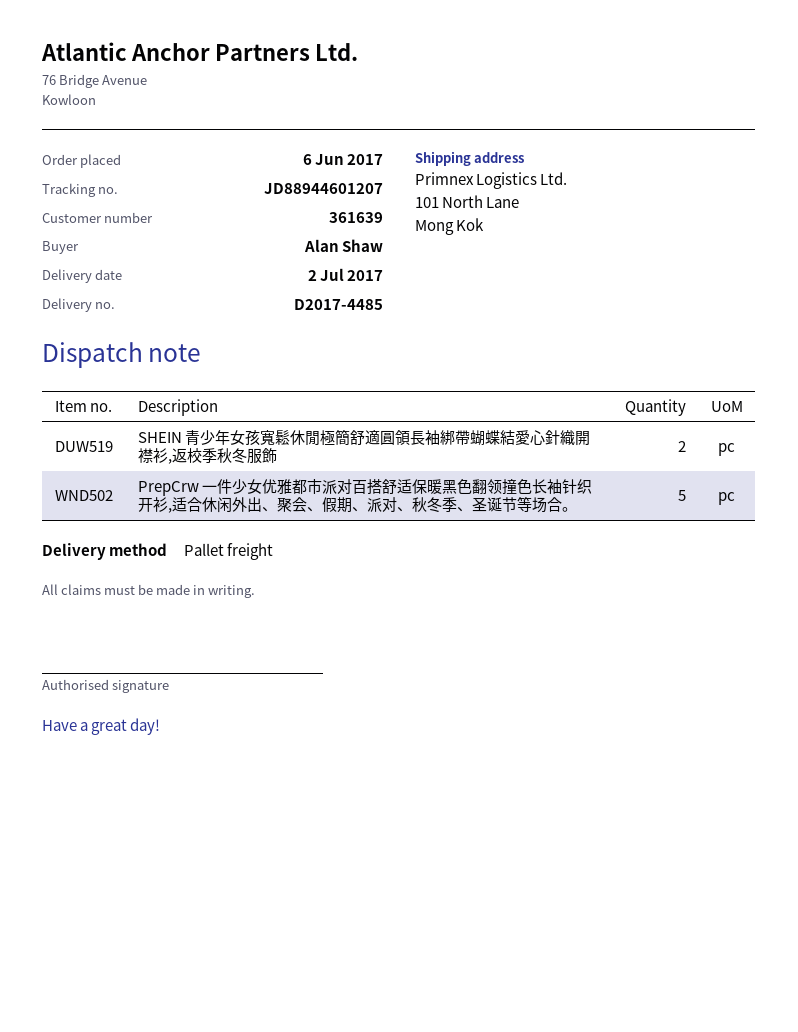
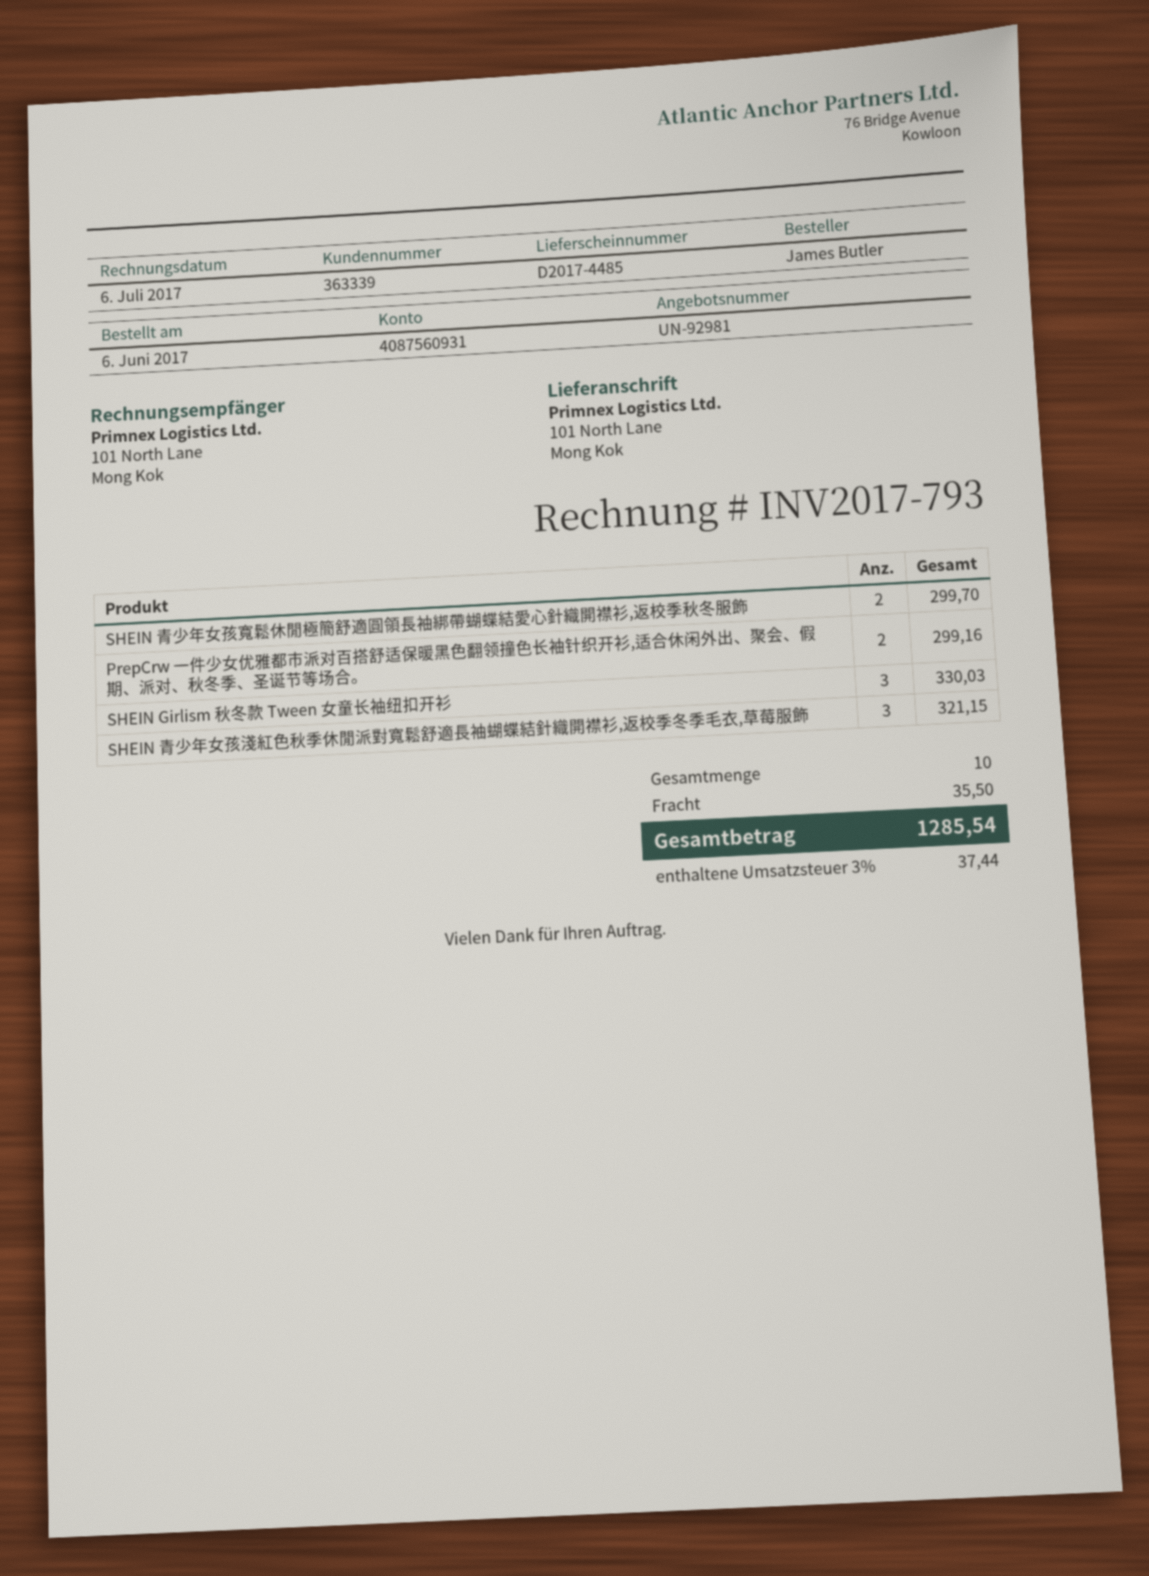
customer number: 361639 -> 363339
ordered by: Alan Shaw -> James Butler
PrepCrw 一件少女优雅都市派对百搭舒适保暖黑色翻领撞色长袖针织开衫,适合休闲外出、聚会、假期、派对、秋冬季、圣诞节等场合。: 5 -> 2
SHEIN Girlism 秋冬款 Tween 女童长袖纽扣开衫: none -> 3
SHEIN 青少年女孩淺紅色秋季休閒派對寬鬆舒適長袖蝴蝶結針織開襟衫,返校季冬季毛衣,草莓服飾: none -> 3

